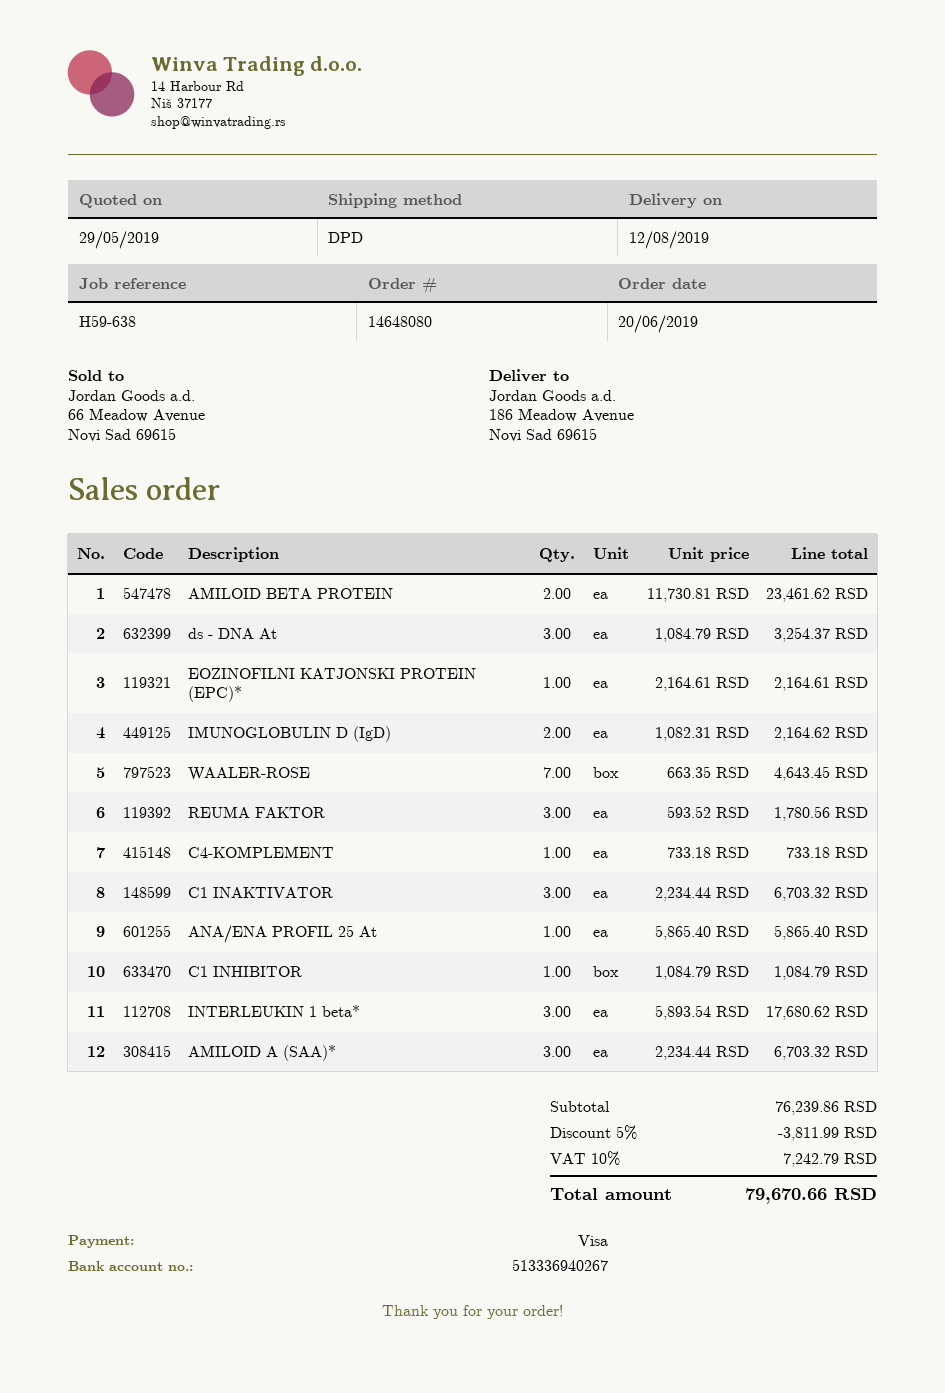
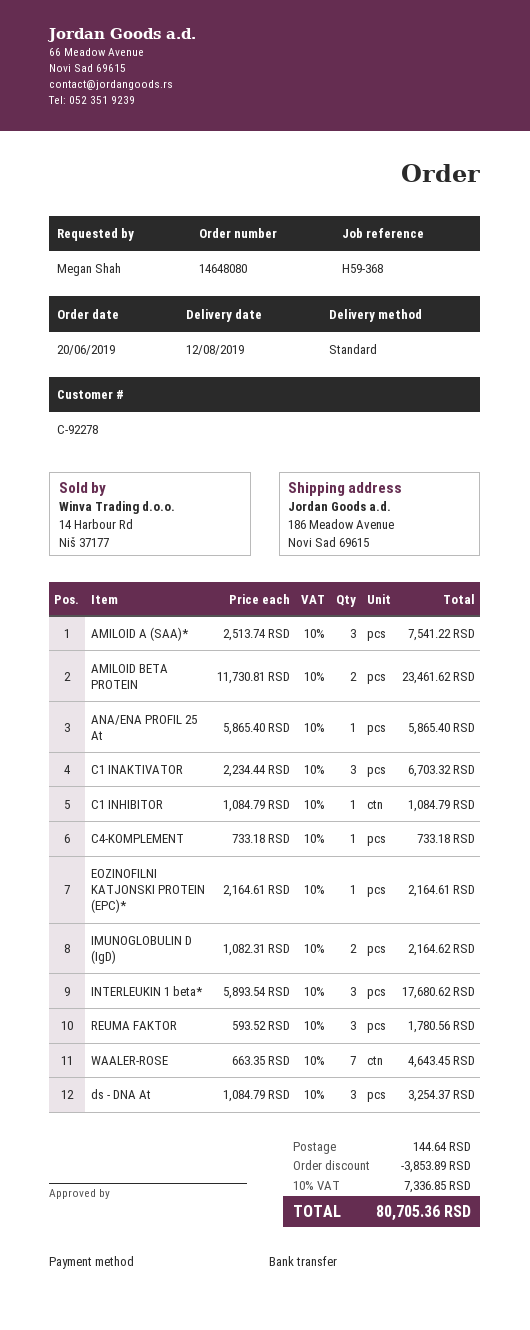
reference: H59-638 -> H59-368
payment method: Visa -> bank transfer
shipping method: DPD -> standard
AMILOID A (SAA)*: 3 x 2234.44 = 6703.32 -> 3 x 2513.74 = 7541.22
discount: 3811.99 -> 3853.89
shipping: none -> 144.64
tax: 10% = 7242.79 -> 10% = 7336.85
total: 79670.66 -> 80705.36

